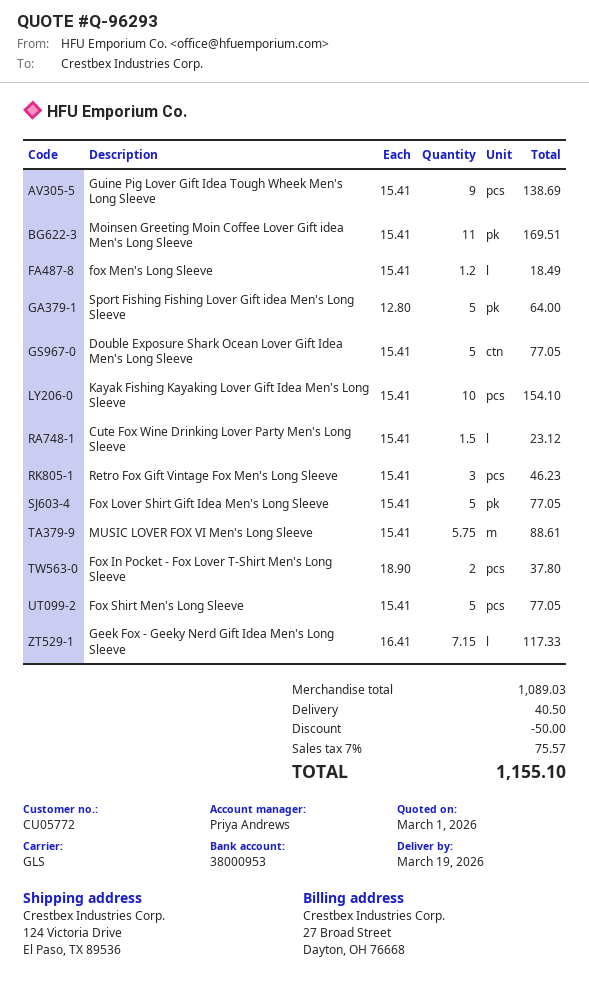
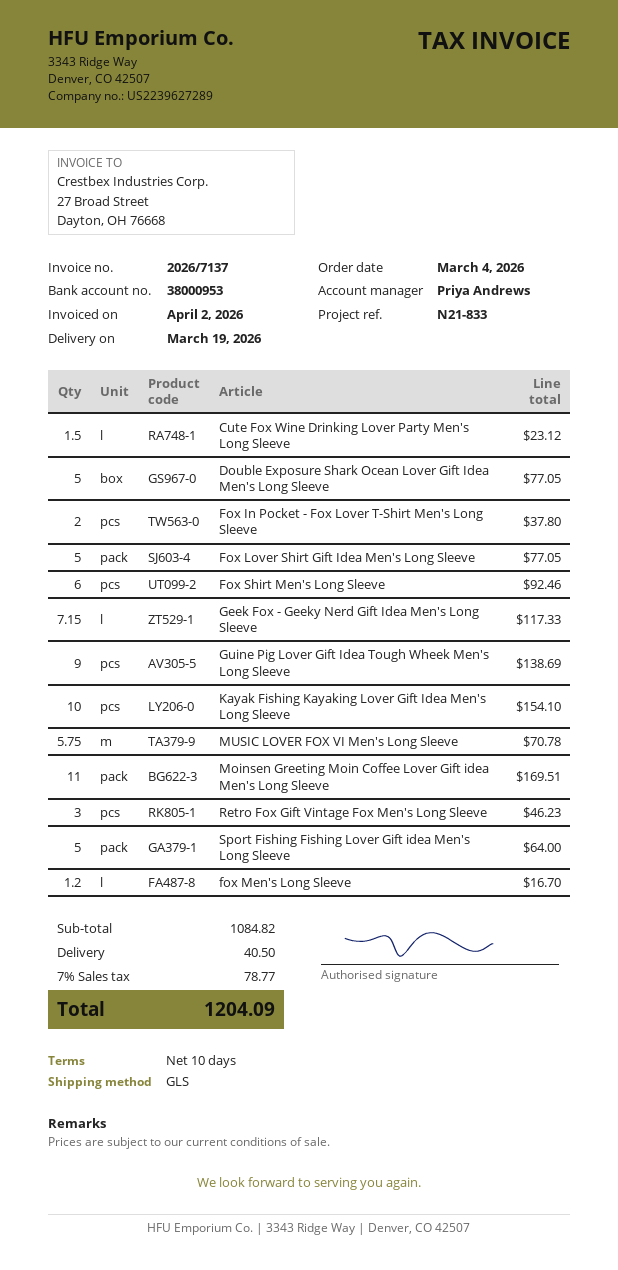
fox Men's Long Sleeve: 1.2 for 18.49 -> 1.2 for 16.70
MUSIC LOVER FOX VI Men's Long Sleeve: 5.75 for 88.61 -> 5.75 for 70.78
Fox Shirt Men's Long Sleeve: 5 for 77.05 -> 6 for 92.46
subtotal: 1089.03 -> 1084.82
discount: 50.00 -> none
tax: 7% = 75.57 -> 7% = 78.77
total: 1155.10 -> 1204.09

